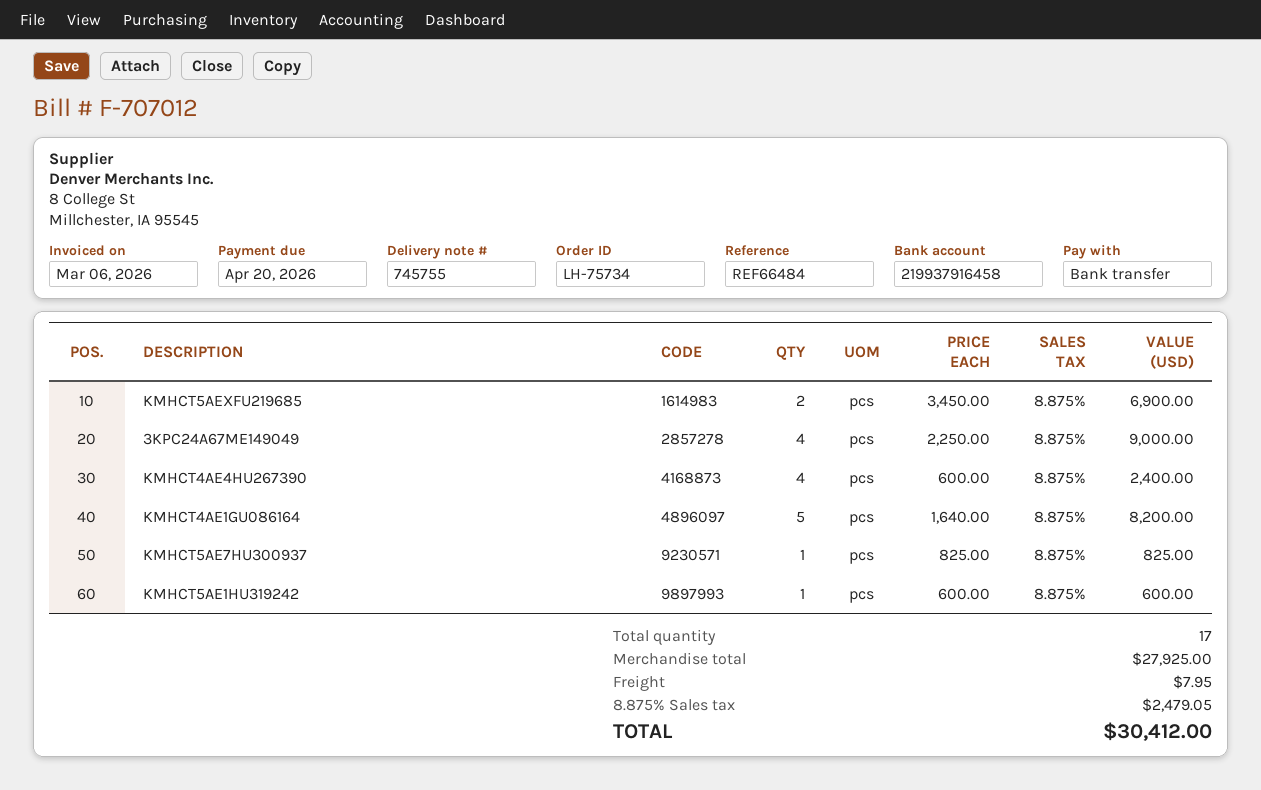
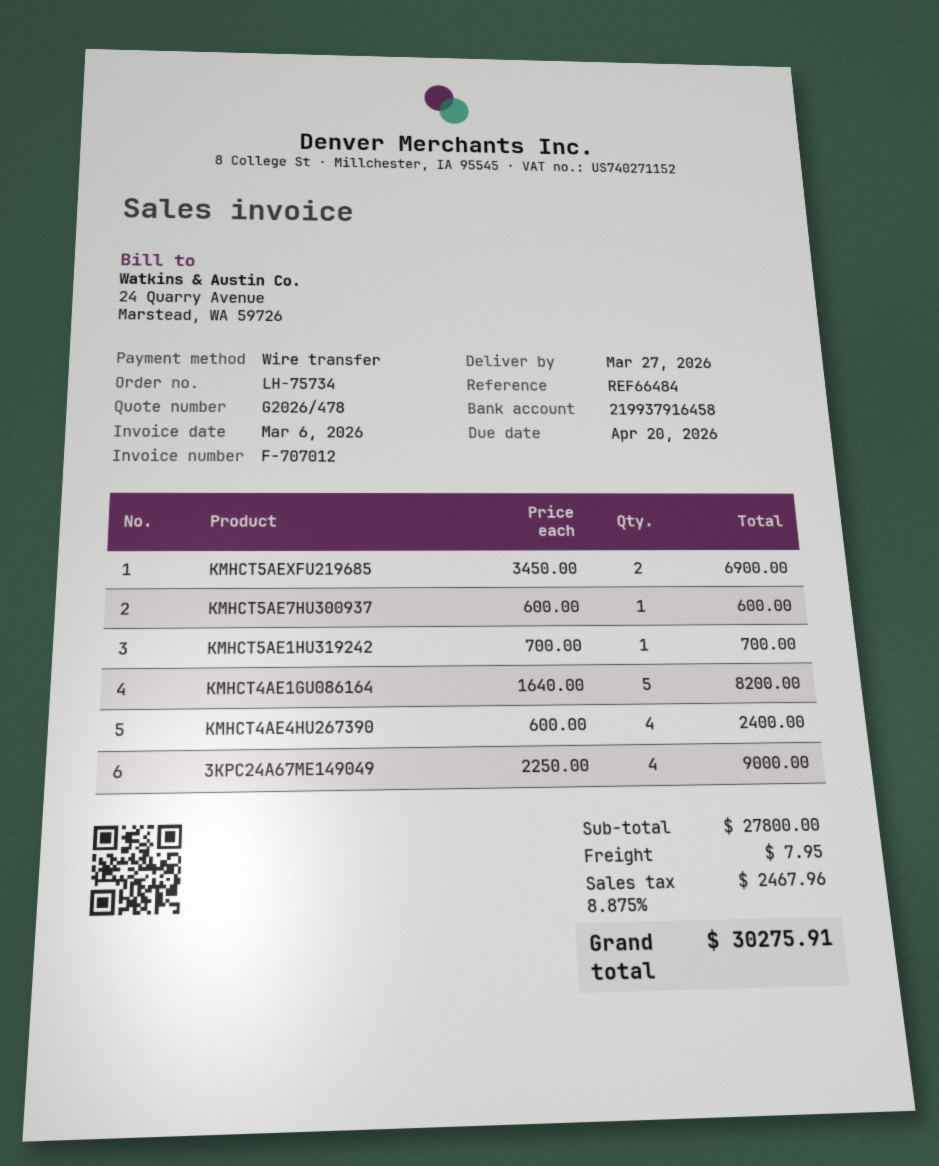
KMHCT5AE7HU300937: 1 x 825.00 = 825.00 -> 1 x 600.00 = 600.00
KMHCT5AE1HU319242: 1 x 600.00 = 600.00 -> 1 x 700.00 = 700.00
subtotal: 27925.00 -> 27800.00
tax: 8.875% = 2479.05 -> 8.875% = 2467.96
total: 30412.00 -> 30275.91

